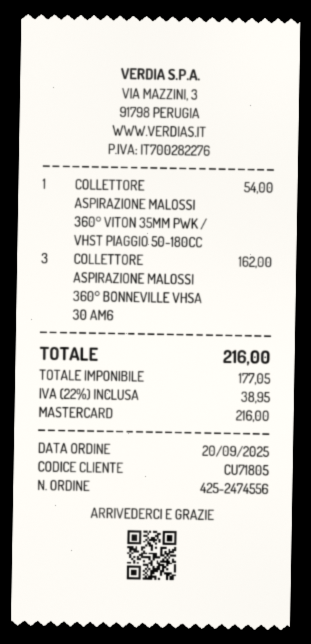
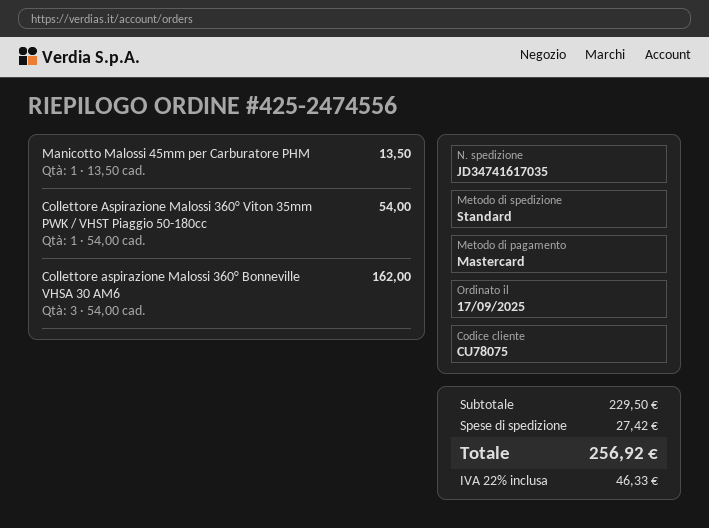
order date: 2025-09-20 -> 2025-09-17
customer number: CU71805 -> CU78075
Manicotto Malossi 45mm per Carburatore PHM: none -> 1 for 13.50
shipping: none -> 27.42
tax: 22% = 38.95 -> 22% = 46.33
total: 216.00 -> 256.92

